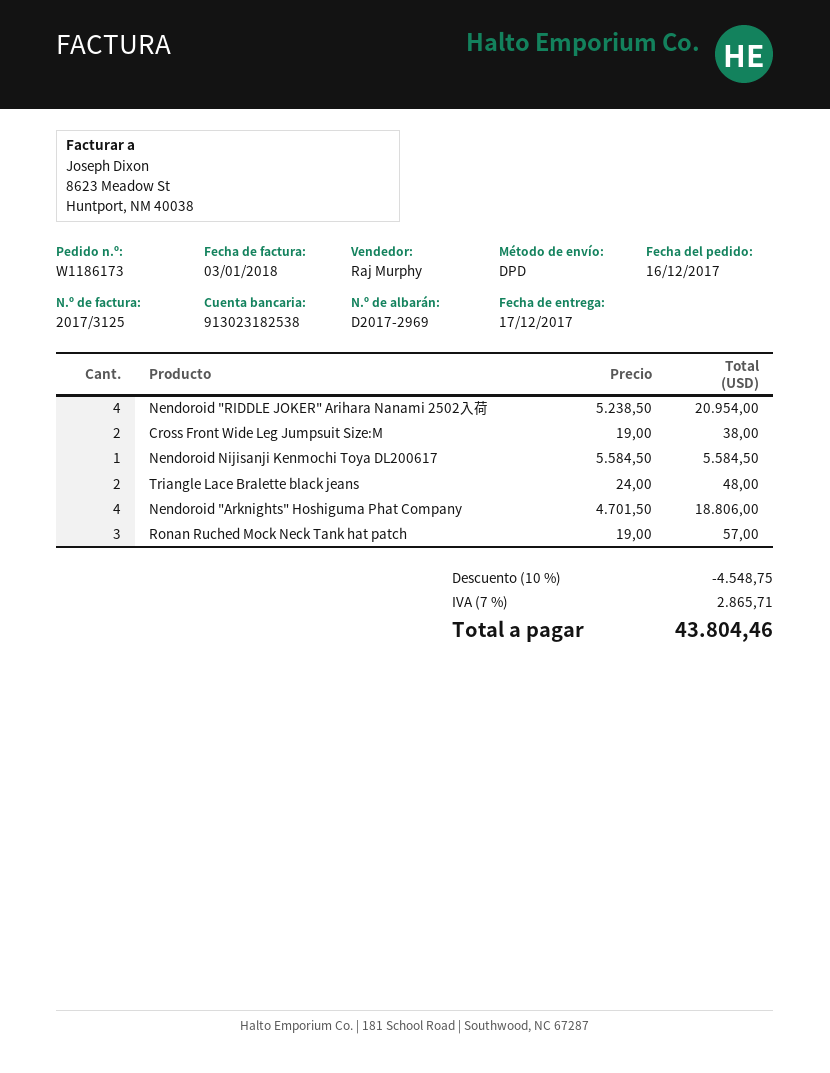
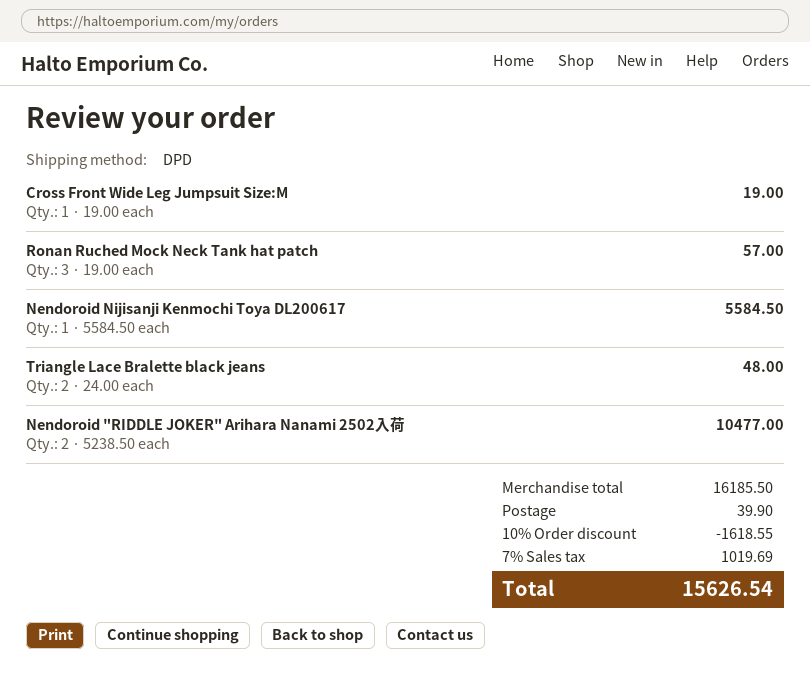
Nendoroid "RIDDLE JOKER" Arihara Nanami 2502入荷: 4 x 5238.50 = 20954.00 -> 2 x 5238.50 = 10477.00
Cross Front Wide Leg Jumpsuit Size:M: 2 x 19.00 = 38.00 -> 1 x 19.00 = 19.00
Nendoroid "Arknights" Hoshiguma Phat Company: 4 x 4701.50 = 18806.00 -> none
discount: 10% = 4548.75 -> 10% = 1618.55
shipping: none -> 39.90
tax: 7% = 2865.71 -> 7% = 1019.69
total: 43804.46 -> 15626.54

